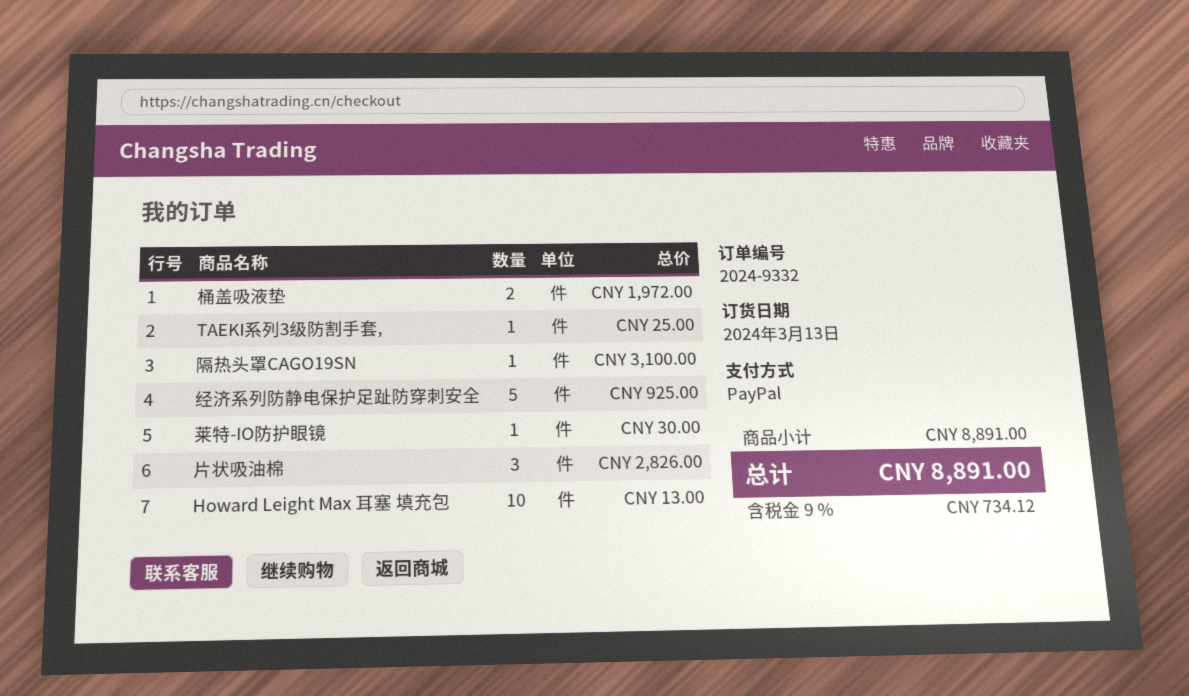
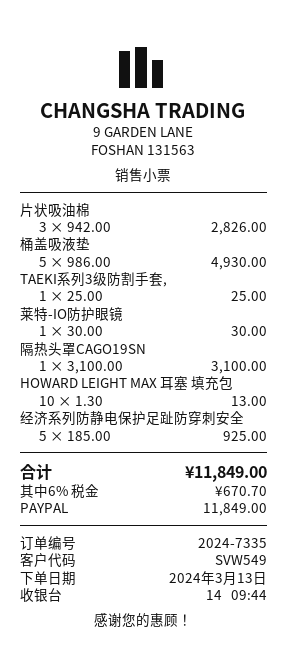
order number: 2024-9332 -> 2024-7335
桶盖吸液垫: 2 for 1972.00 -> 5 for 4930.00
tax: 9% = 734.12 -> 6% = 670.70
total: 8891.00 -> 11849.00

